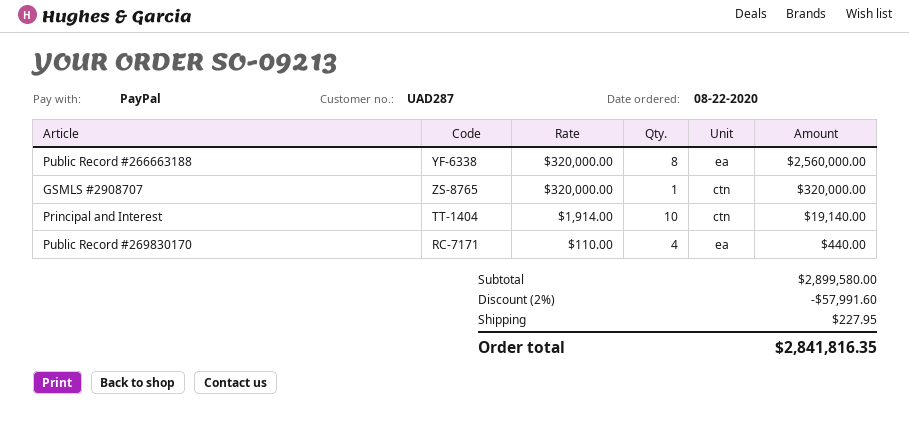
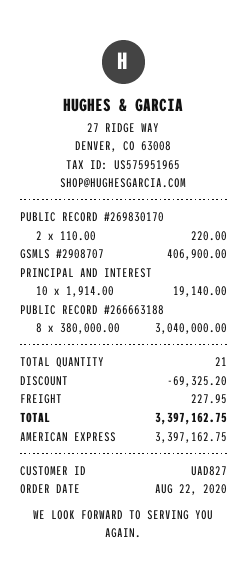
customer number: UAD287 -> UAD827
payment method: PayPal -> American Express
Public Record #266663188: 8 x 320000.00 = 2560000.00 -> 8 x 380000.00 = 3040000.00
GSMLS #2908707: 1 x 320000.00 = 320000.00 -> 1 x 406900.00 = 406900.00
Public Record #269830170: 4 x 110.00 = 440.00 -> 2 x 110.00 = 220.00
discount: 57991.60 -> 69325.20
total: 2841816.35 -> 3397162.75

